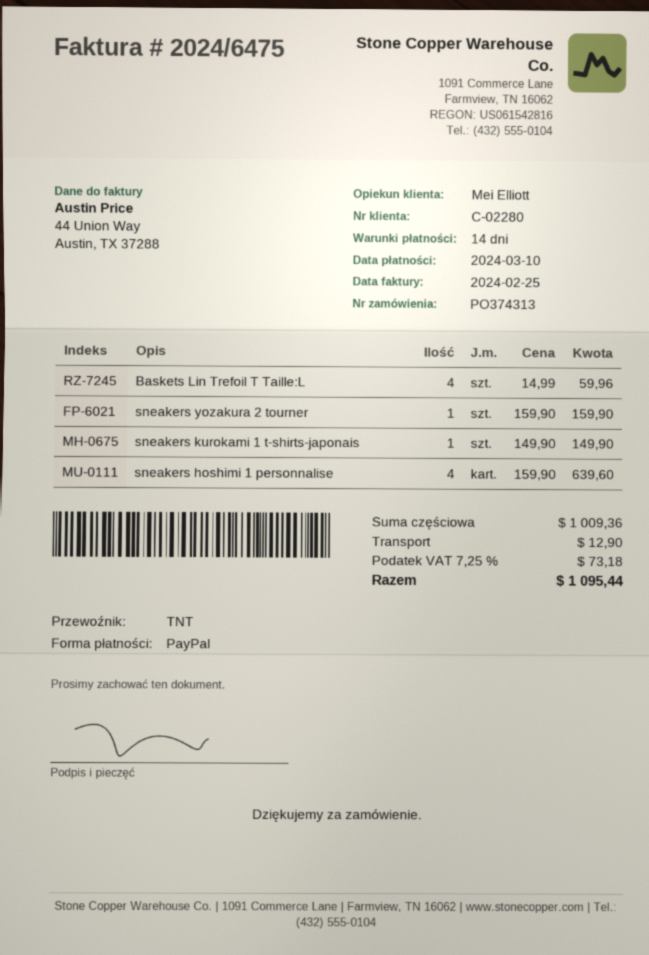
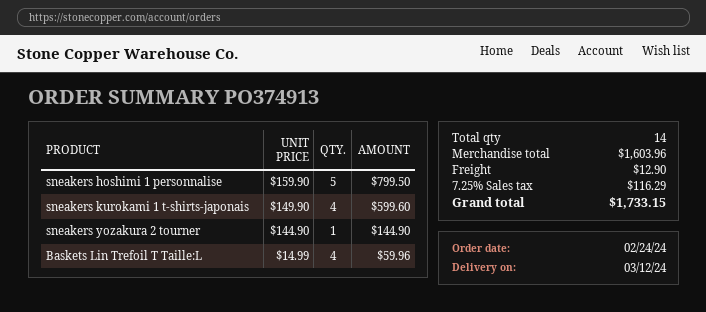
order number: PO374313 -> PO374913
sneakers yozakura 2 tourner: 1 x 159.90 = 159.90 -> 1 x 144.90 = 144.90
sneakers kurokami 1 t-shirts-japonais: 1 x 149.90 = 149.90 -> 4 x 149.90 = 599.60
sneakers hoshimi 1 personnalise: 4 x 159.90 = 639.60 -> 5 x 159.90 = 799.50
subtotal: 1009.36 -> 1603.96
tax: 7.25% = 73.18 -> 7.25% = 116.29
total: 1095.44 -> 1733.15

